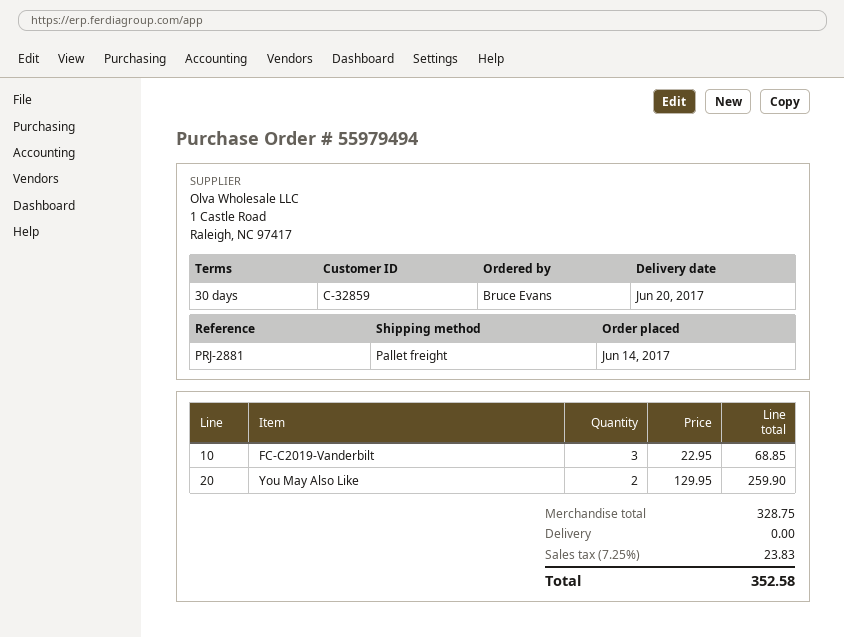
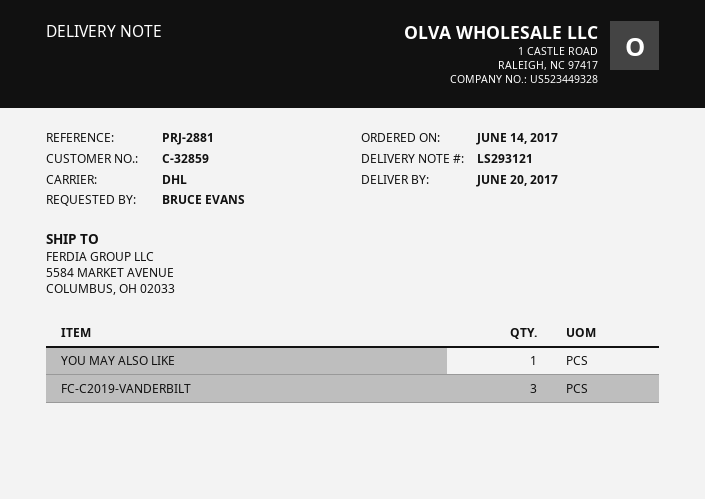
shipping method: pallet freight -> DHL
You May Also Like: 2 -> 1

